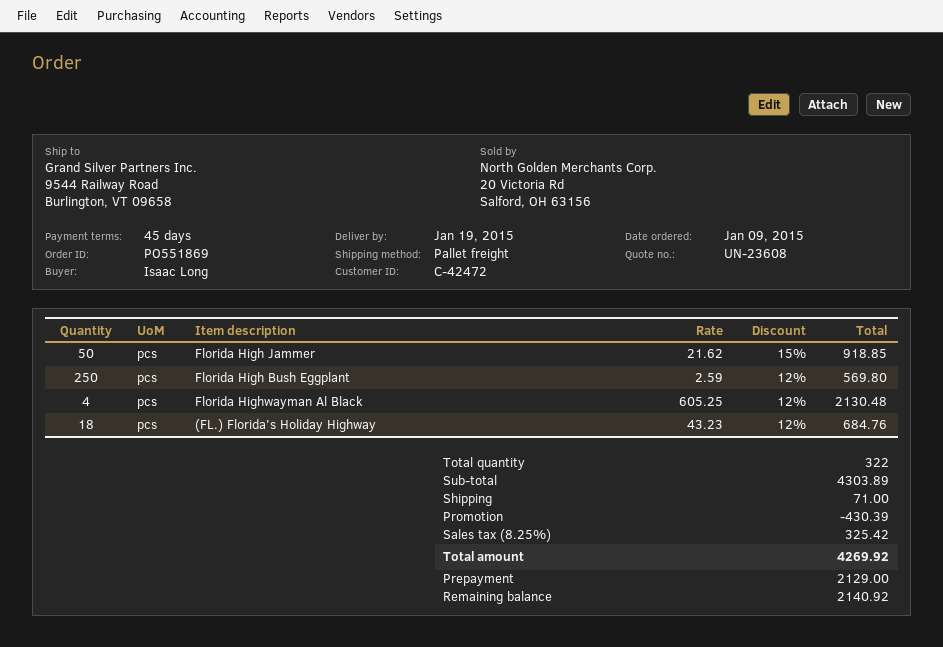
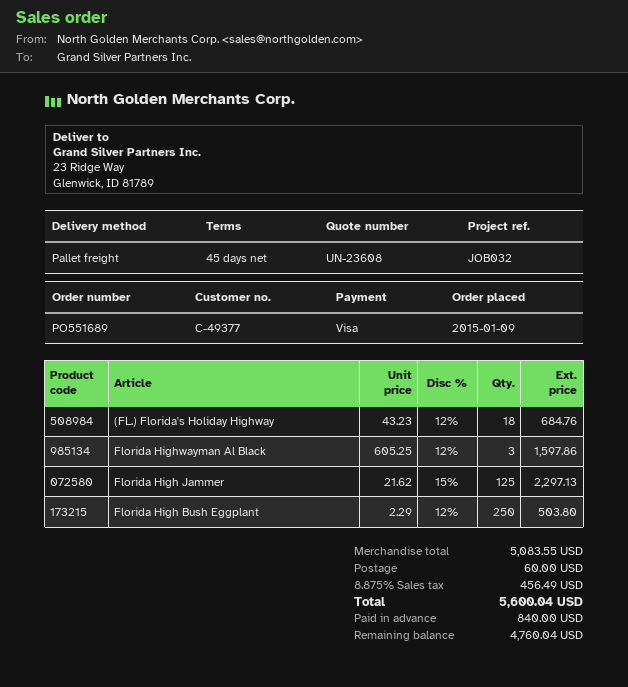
order number: PO551869 -> PO551689
customer number: C-42472 -> C-49377
ship to: 9544 Railway Road, Burlington, VT 09658 -> 23 Ridge Way, Glenwick, ID 81789
Florida High Jammer: 50 x 21.62 - 15% = 918.85 -> 125 x 21.62 - 15% = 2297.13
Florida High Bush Eggplant: 250 x 2.59 - 12% = 569.80 -> 250 x 2.29 - 12% = 503.80
Florida Highwayman Al Black: 4 x 605.25 - 12% = 2130.48 -> 3 x 605.25 - 12% = 1597.86
subtotal: 4303.89 -> 5083.55
discount: 430.39 -> none
shipping: 71.00 -> 60.00
tax: 8.25% = 325.42 -> 8.875% = 456.49
total: 4269.92 -> 5600.04
deposit: 2129.00 -> 840.00
balance: 2140.92 -> 4760.04

